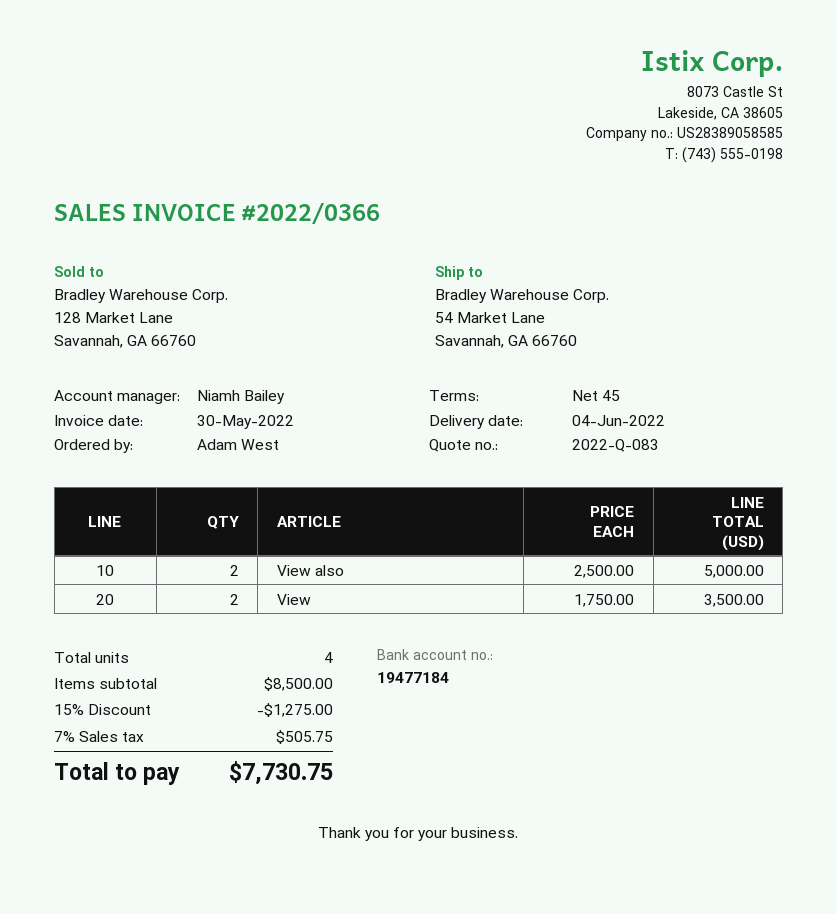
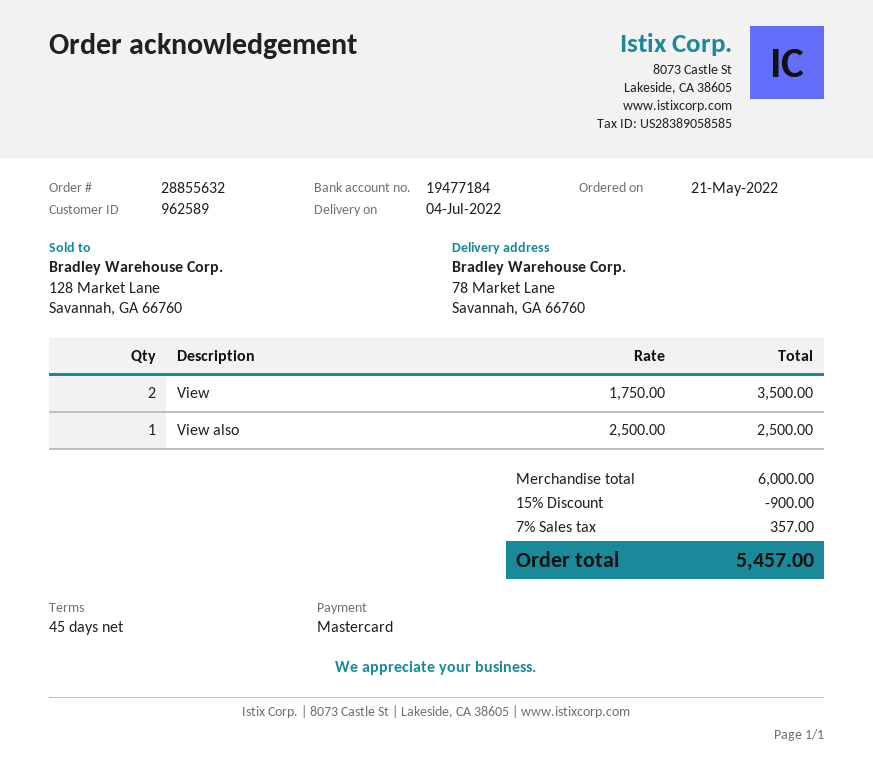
delivery date: 2022-06-04 -> 2022-07-04
ship to: 54 Market Lane, Savannah, GA 66760 -> 78 Market Lane, Savannah, GA 66760
View also: 2 x 2500.00 = 5000.00 -> 1 x 2500.00 = 2500.00
subtotal: 8500.00 -> 6000.00
discount: 15% = 1275.00 -> 15% = 900.00
tax: 7% = 505.75 -> 7% = 357.00
total: 7730.75 -> 5457.00

